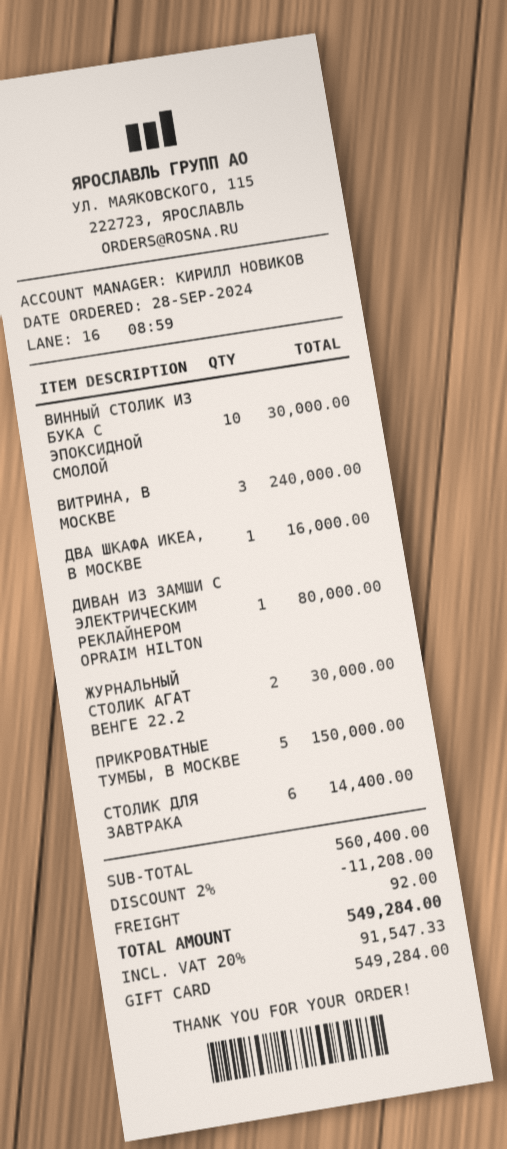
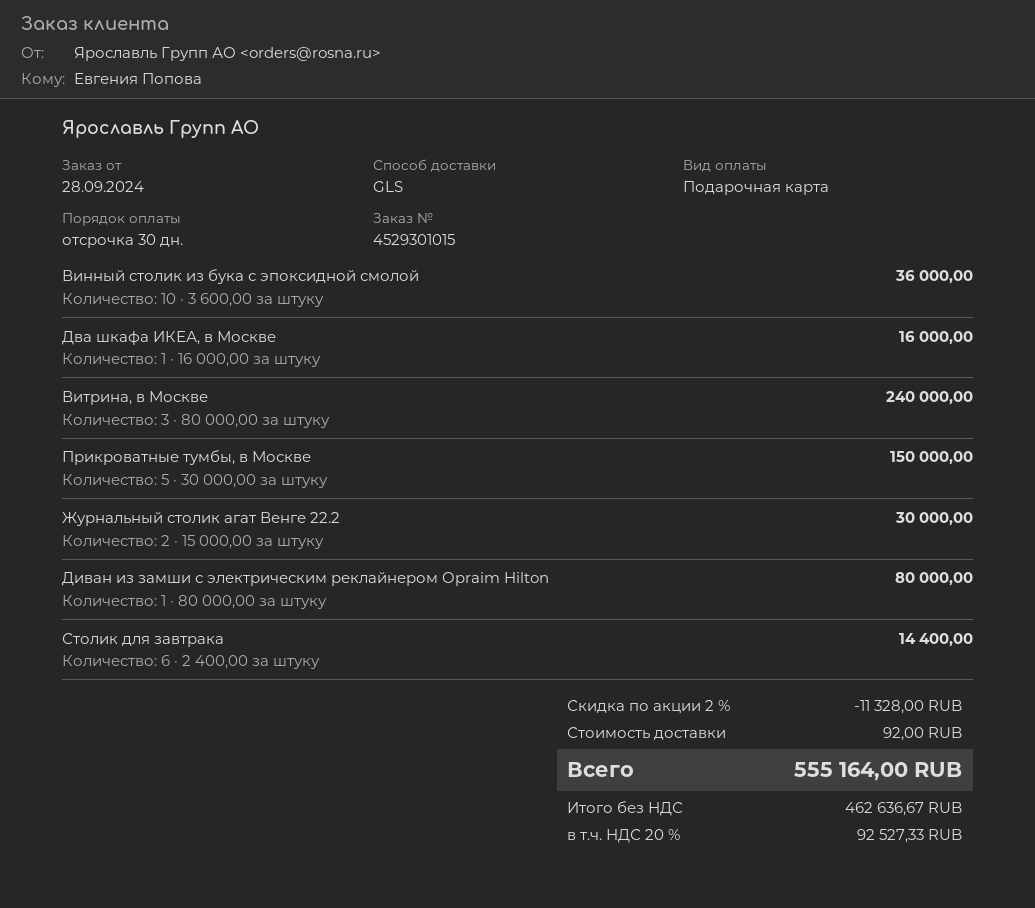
ВИННЫЙ СТОЛИК ИЗ БУКА С ЭПОКСИДНОЙ СМОЛОЙ: 10 for 30000.00 -> 10 for 36000.00
discount: 2% = 11208.00 -> 2% = 11328.00
tax: 20% = 91547.33 -> 20% = 92527.33
total: 549284.00 -> 555164.00

